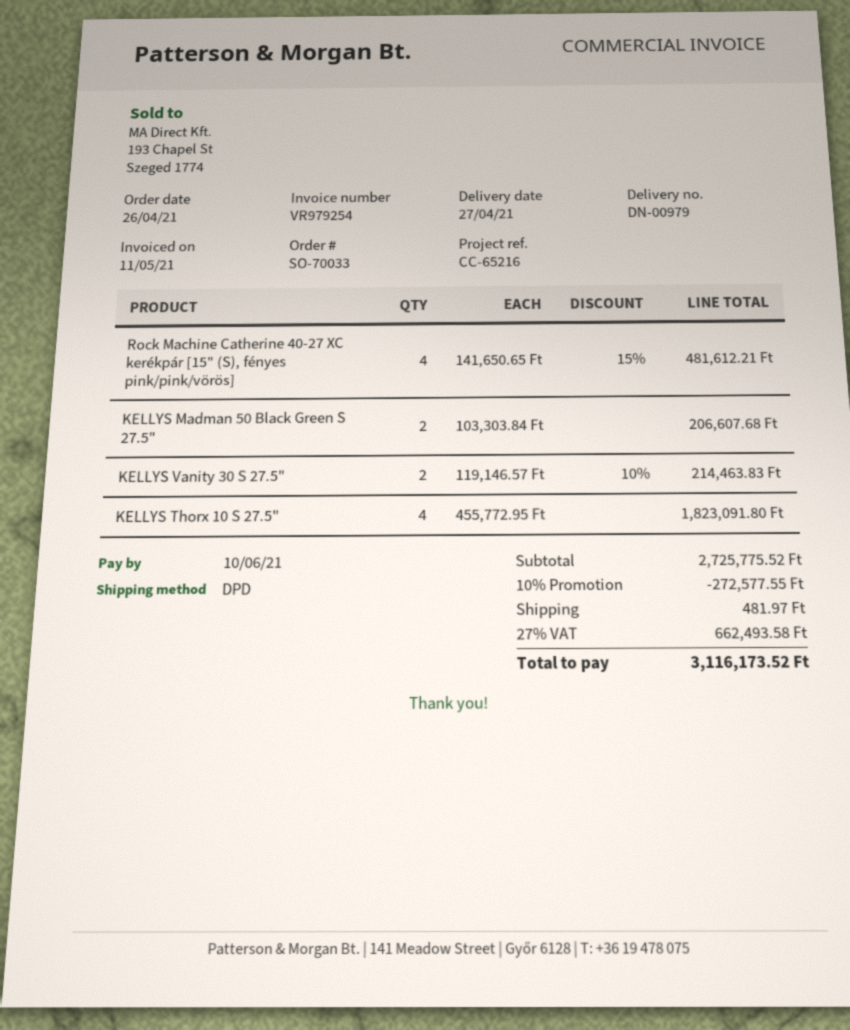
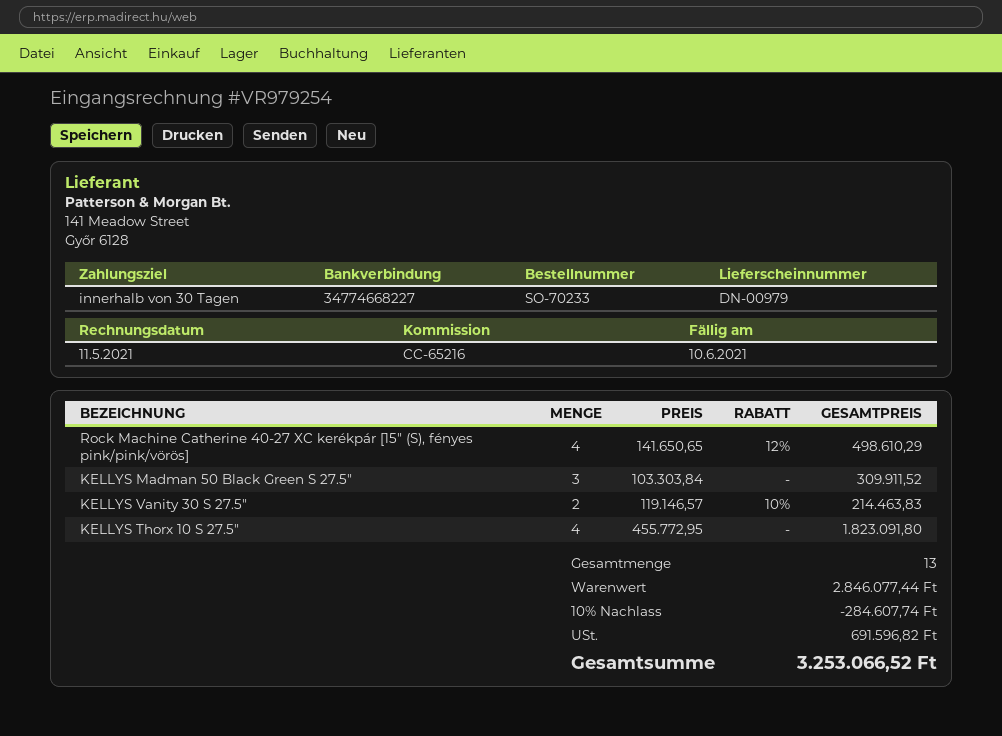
order number: SO-70033 -> SO-70233
Rock Machine Catherine 40-27 XC kerékpár [15" (S), fényes pink/pink/vörös]: 4 x 141650.65 - 15% = 481612.21 -> 4 x 141650.65 - 12% = 498610.29
KELLYS Madman 50 Black Green S 27.5": 2 x 103303.84 = 206607.68 -> 3 x 103303.84 = 309911.52
subtotal: 2725775.52 -> 2846077.44
discount: 10% = 272577.55 -> 10% = 284607.74
shipping: 481.97 -> none
tax: 662493.58 -> 691596.82
total: 3116173.52 -> 3253066.52

